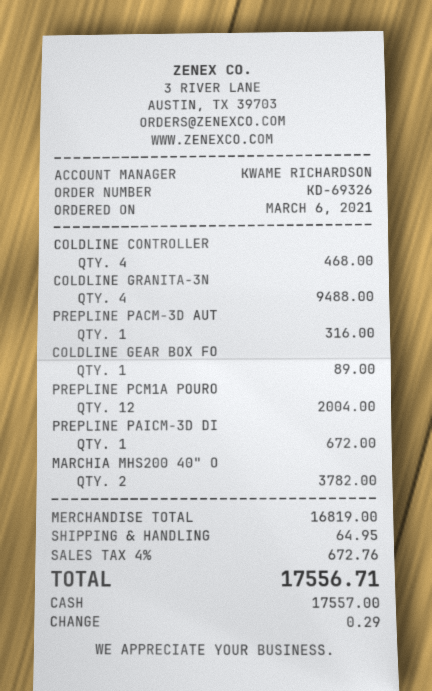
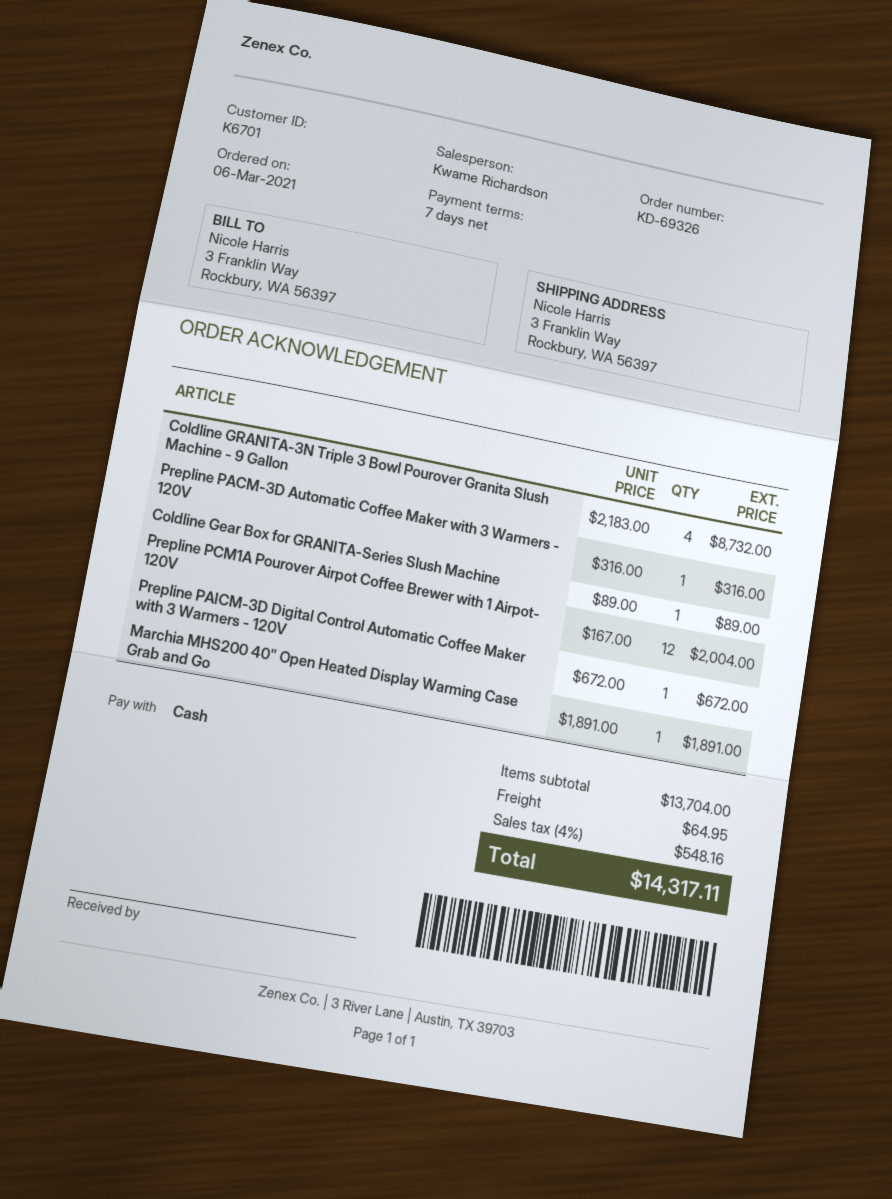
COLDLINE CONTROLLER: 4 for 468.00 -> none
COLDLINE GRANITA-3N: 4 for 9488.00 -> 4 for 8732.00
MARCHIA MHS200 40" O: 2 for 3782.00 -> 1 for 1891.00
subtotal: 16819.00 -> 13704.00
tax: 4% = 672.76 -> 4% = 548.16
total: 17556.71 -> 14317.11

